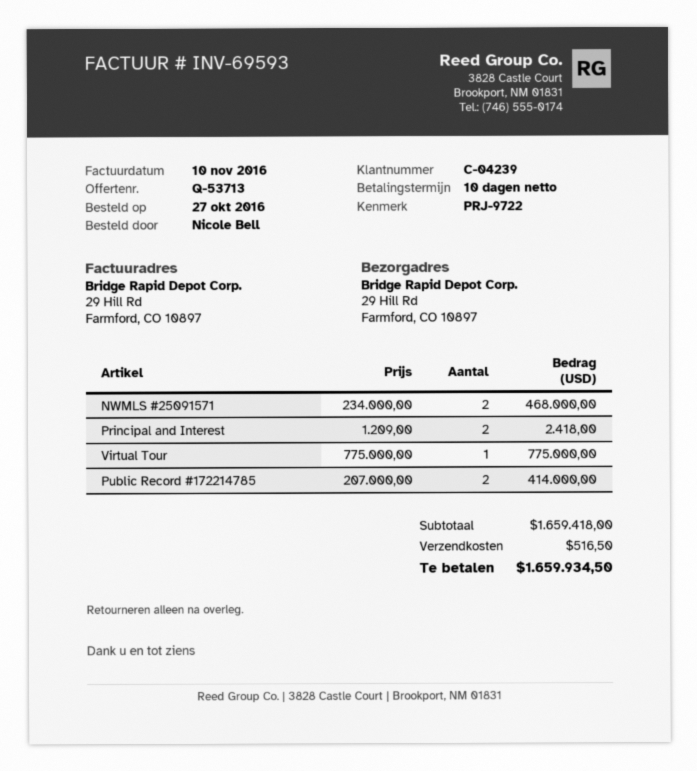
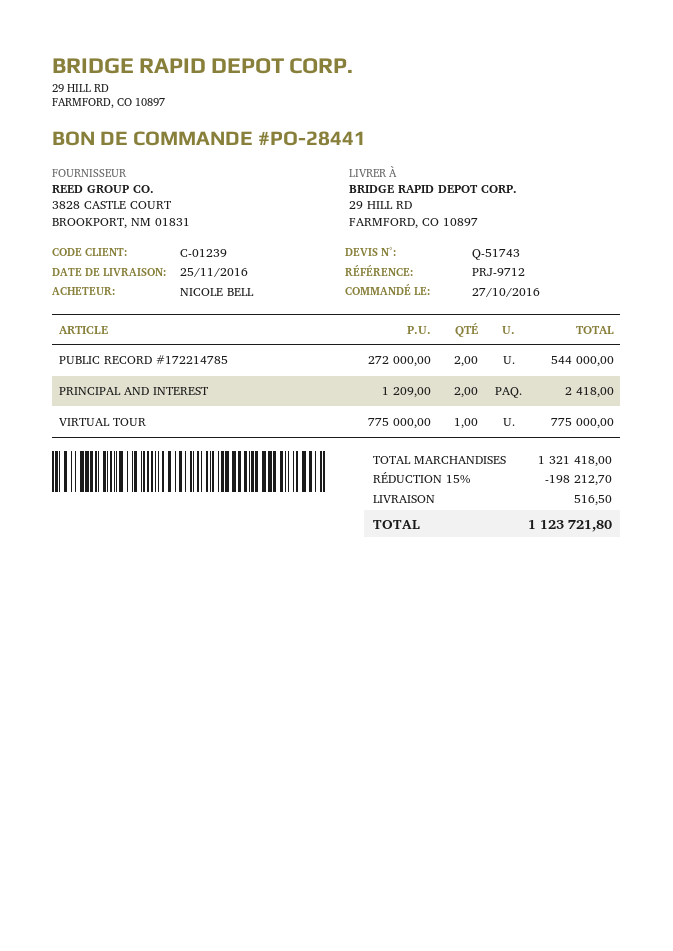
quote number: Q-53713 -> Q-51743
customer number: C-04239 -> C-01239
reference: PRJ-9722 -> PRJ-9712
NWMLS #25091571: 2 x 234000.00 = 468000.00 -> none
Public Record #172214785: 2 x 207000.00 = 414000.00 -> 2 x 272000.00 = 544000.00
subtotal: 1659418.00 -> 1321418.00
discount: none -> 15% = 198212.70
total: 1659934.50 -> 1123721.80

